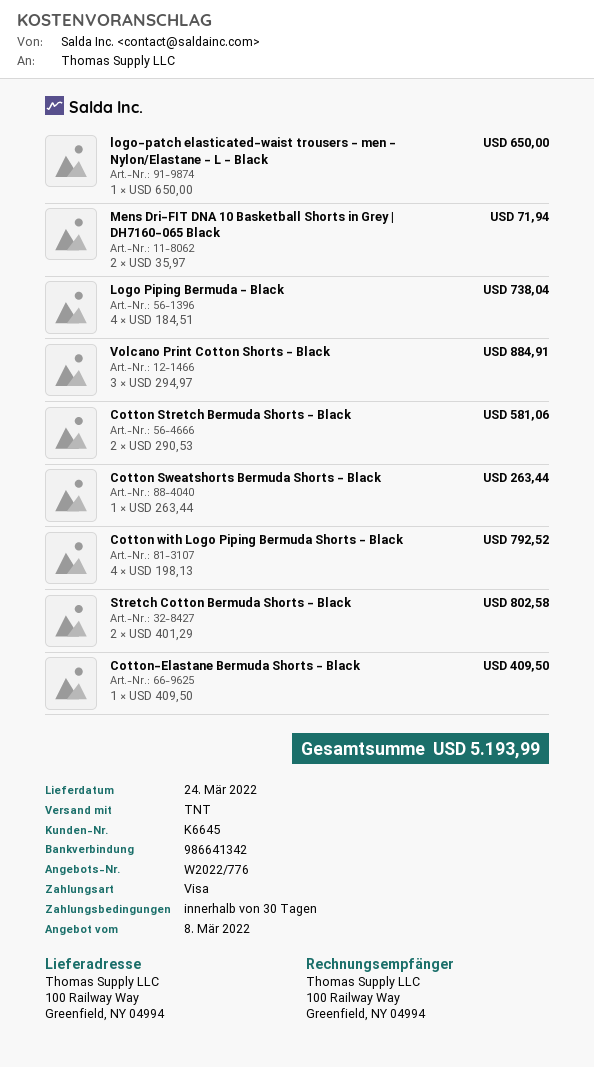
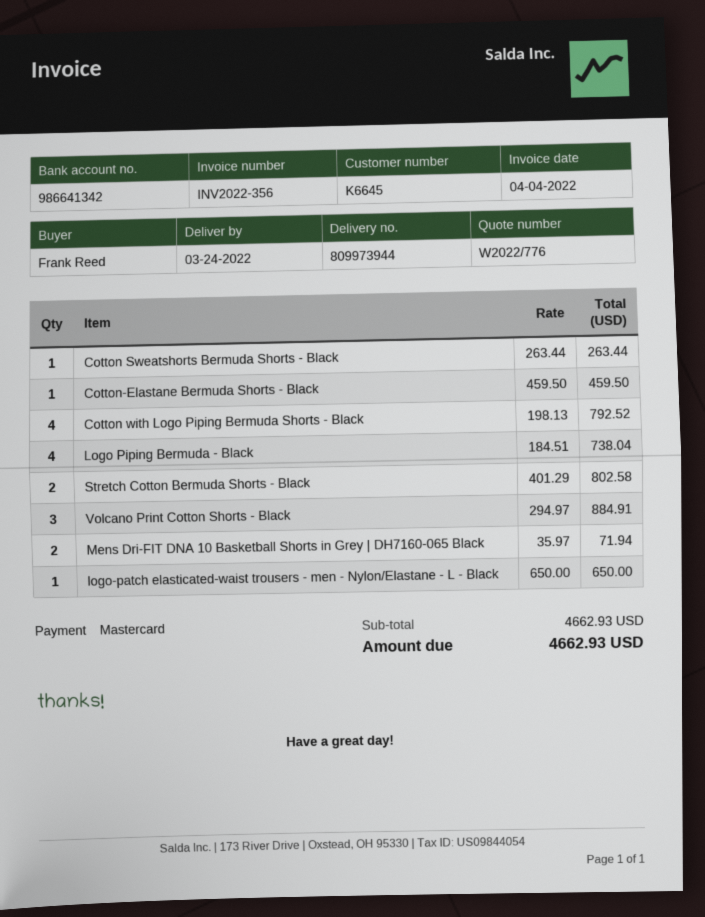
payment method: Visa -> Mastercard
Cotton Stretch Bermuda Shorts - Black: 2 x 290.53 = 581.06 -> none
Cotton-Elastane Bermuda Shorts - Black: 1 x 409.50 = 409.50 -> 1 x 459.50 = 459.50
total: 5193.99 -> 4662.93

